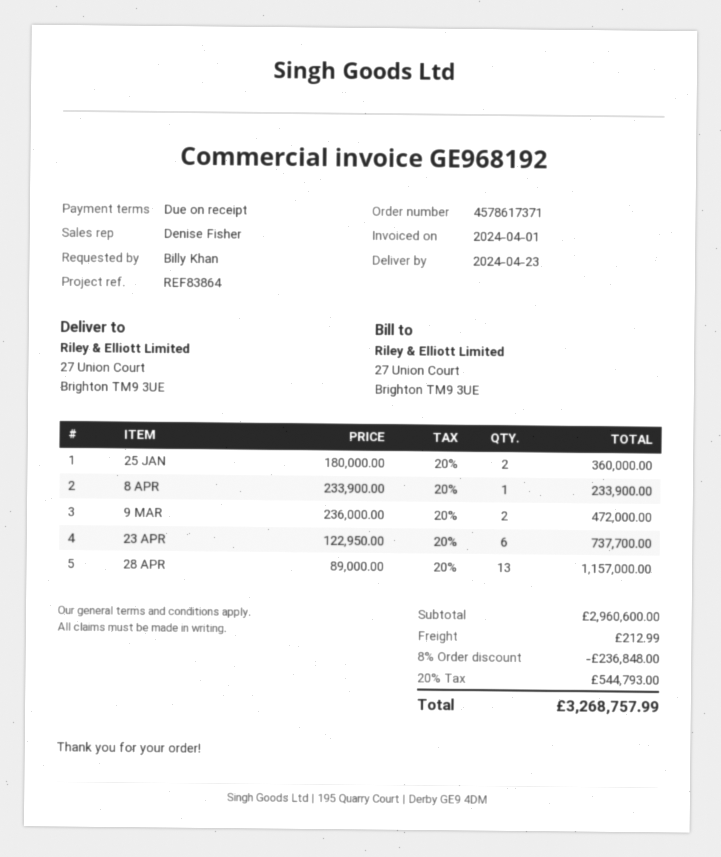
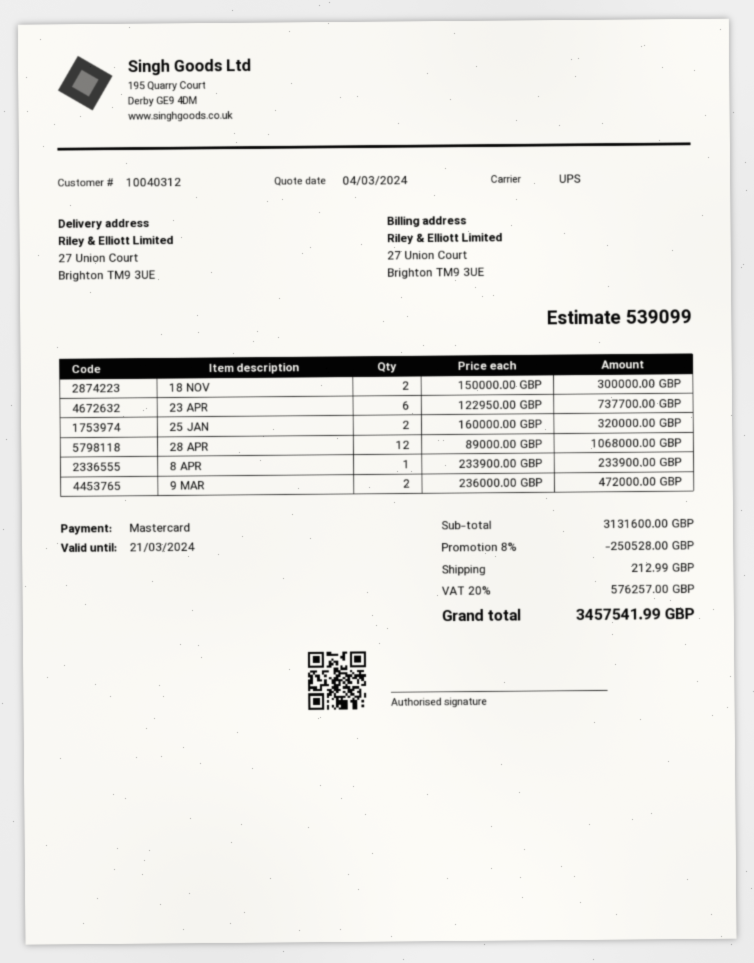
25 JAN: 2 x 180000.00 = 360000.00 -> 2 x 160000.00 = 320000.00
28 APR: 13 x 89000.00 = 1157000.00 -> 12 x 89000.00 = 1068000.00
18 NOV: none -> 2 x 150000.00 = 300000.00
subtotal: 2960600.00 -> 3131600.00
discount: 8% = 236848.00 -> 8% = 250528.00
tax: 20% = 544793.00 -> 20% = 576257.00
total: 3268757.99 -> 3457541.99

